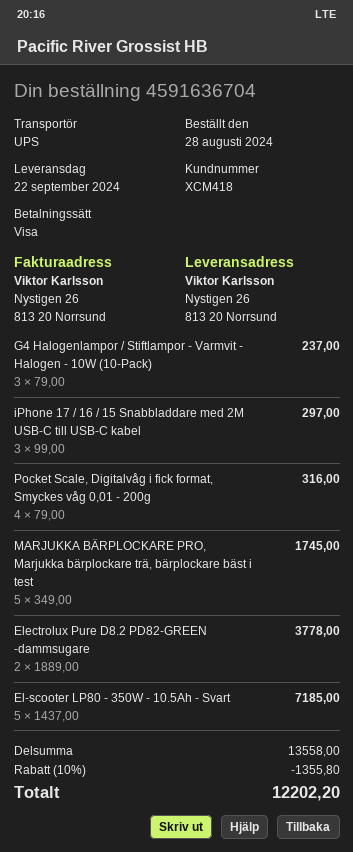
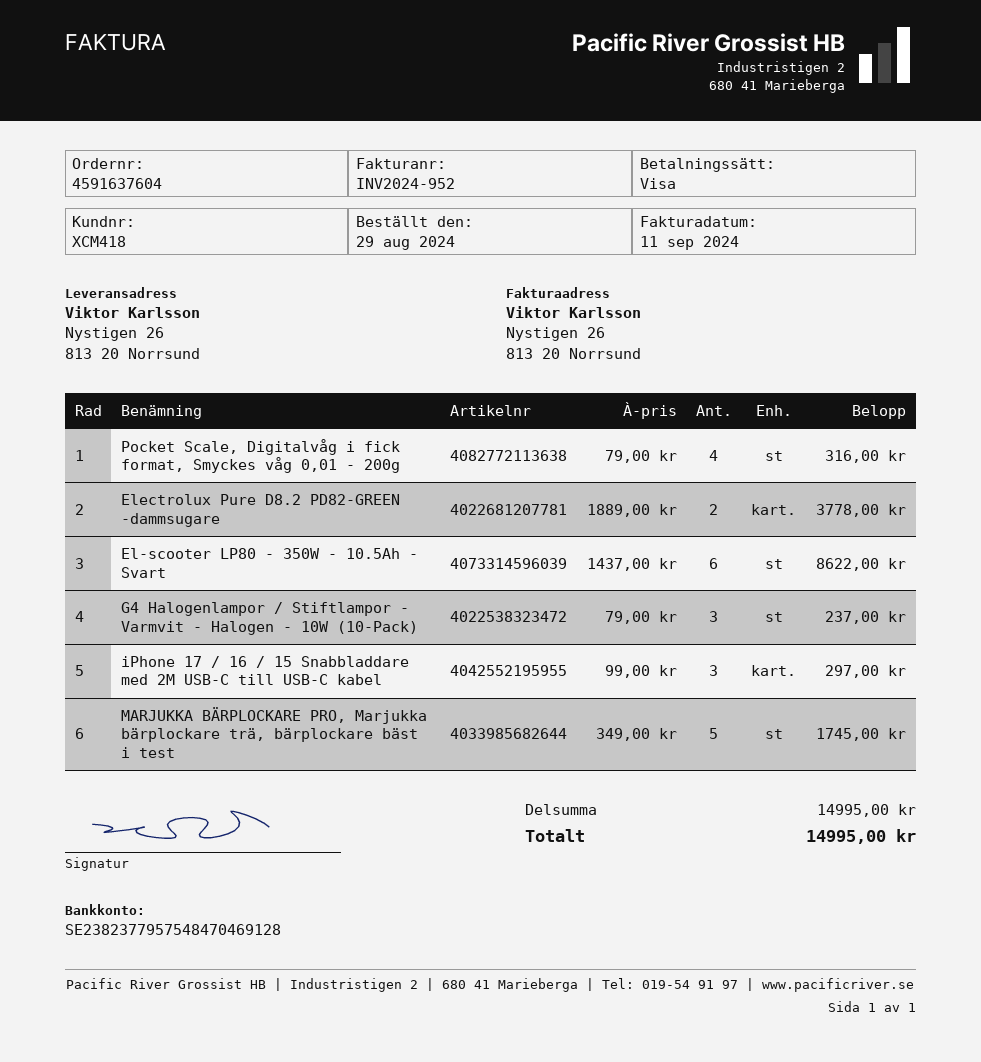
order number: 4591636704 -> 4591637604
order date: 2024-08-28 -> 2024-08-29
El-scooter LP80 - 350W - 10.5Ah - Svart: 5 x 1437.00 = 7185.00 -> 6 x 1437.00 = 8622.00
subtotal: 13558.00 -> 14995.00
discount: 10% = 1355.80 -> none
total: 12202.20 -> 14995.00

